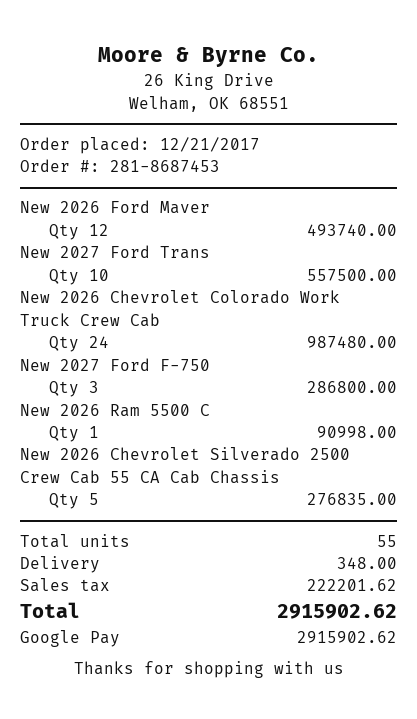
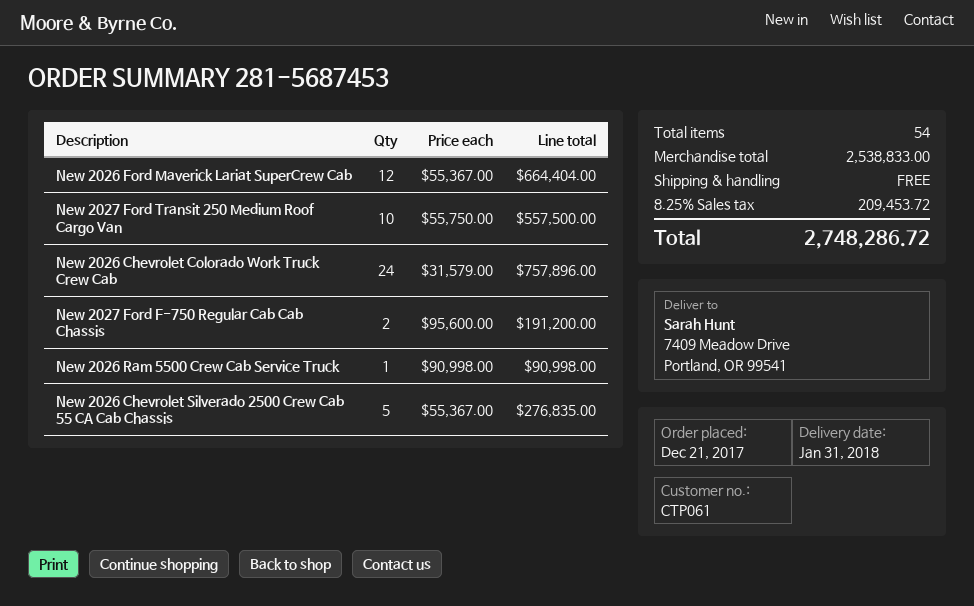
order number: 281-8687453 -> 281-5687453
New 2026 Ford Maver: 12 for 493740.00 -> 12 for 664404.00
New 2026 Chevrolet Colorado Work Truck Crew Cab: 24 for 987480.00 -> 24 for 757896.00
New 2027 Ford F-750: 3 for 286800.00 -> 2 for 191200.00
total quantity: 55 -> 54
shipping: 348.00 -> 0.00
tax: 222201.62 -> 209453.72
total: 2915902.62 -> 2748286.72

